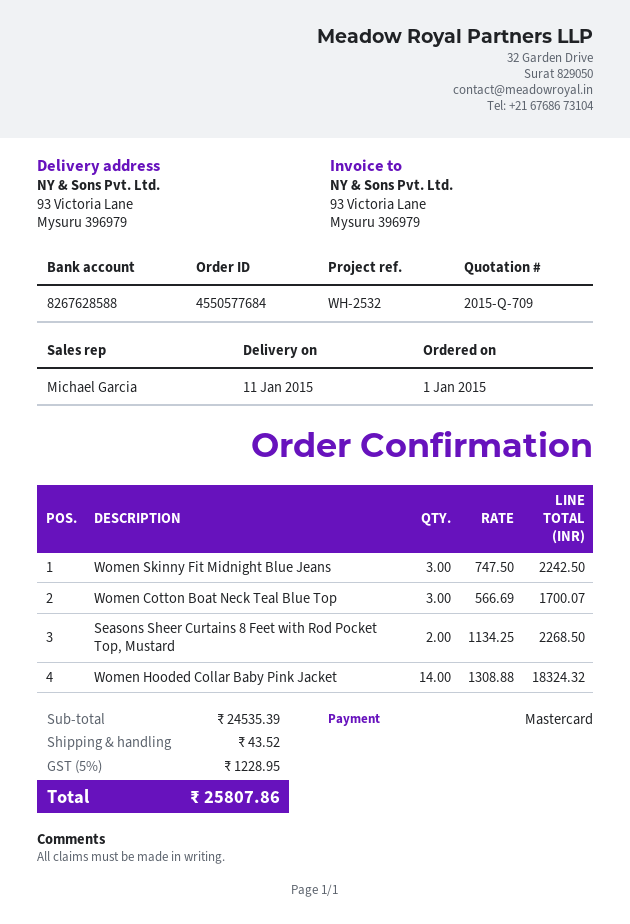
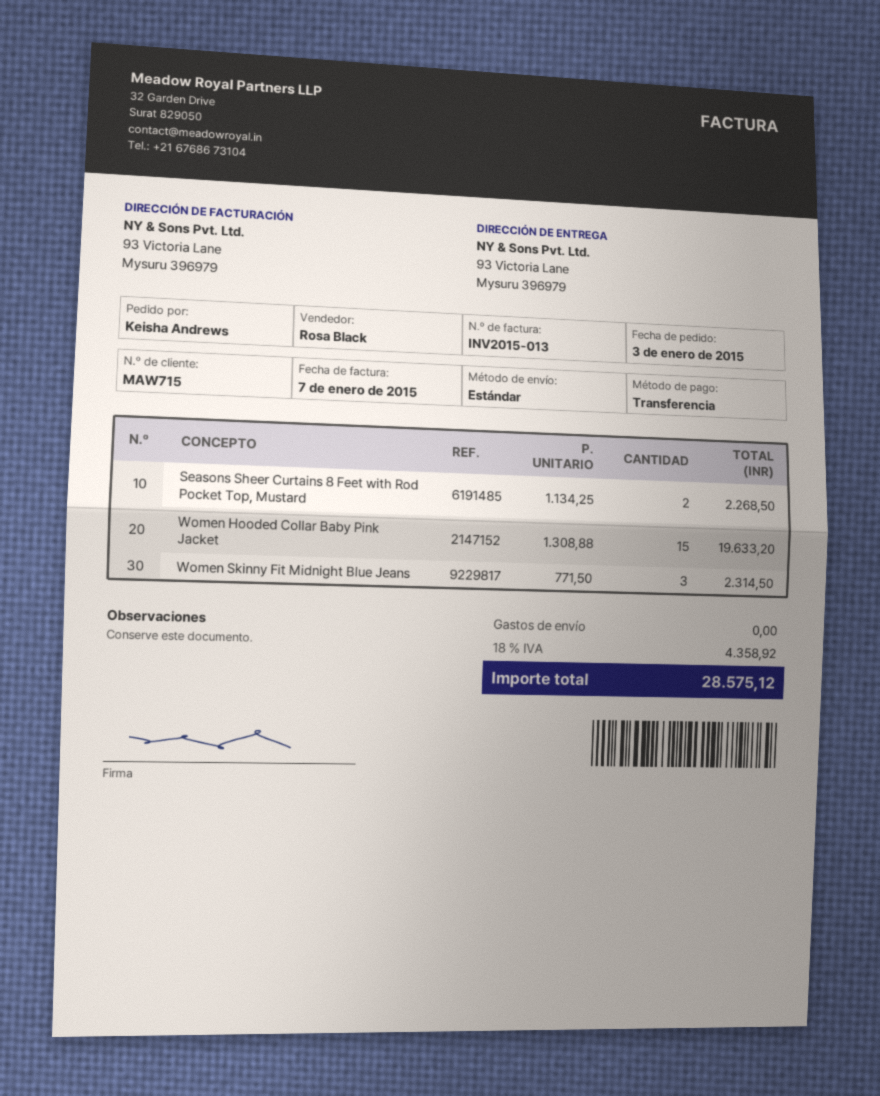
order date: 2015-01-01 -> 2015-01-03
sales rep: Michael Garcia -> Rosa Black
payment method: Mastercard -> bank transfer
Women Skinny Fit Midnight Blue Jeans: 3 x 747.50 = 2242.50 -> 3 x 771.50 = 2314.50
Women Cotton Boat Neck Teal Blue Top: 3 x 566.69 = 1700.07 -> none
Women Hooded Collar Baby Pink Jacket: 14 x 1308.88 = 18324.32 -> 15 x 1308.88 = 19633.20
shipping: 43.52 -> 0.00
tax: 5% = 1228.95 -> 18% = 4358.92
total: 25807.86 -> 28575.12

